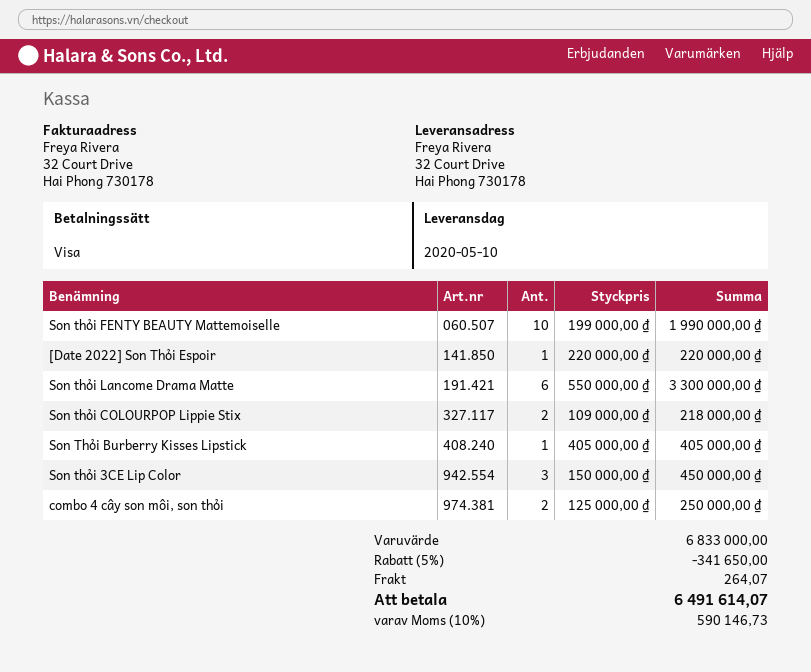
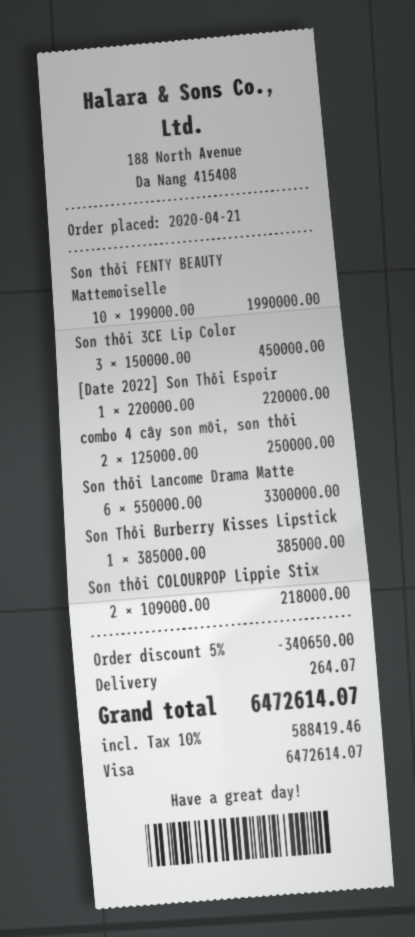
Son Thỏi Burberry Kisses Lipstick: 1 x 405000.00 = 405000.00 -> 1 x 385000.00 = 385000.00
discount: 5% = 341650.00 -> 5% = 340650.00
tax: 10% = 590146.73 -> 10% = 588419.46
total: 6491614.07 -> 6472614.07

